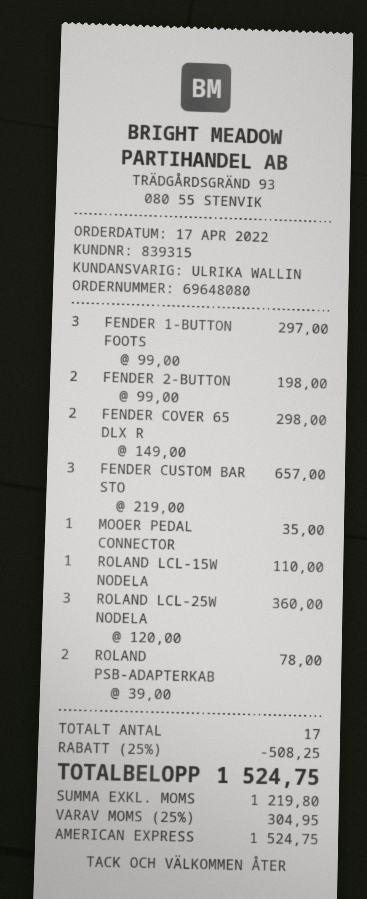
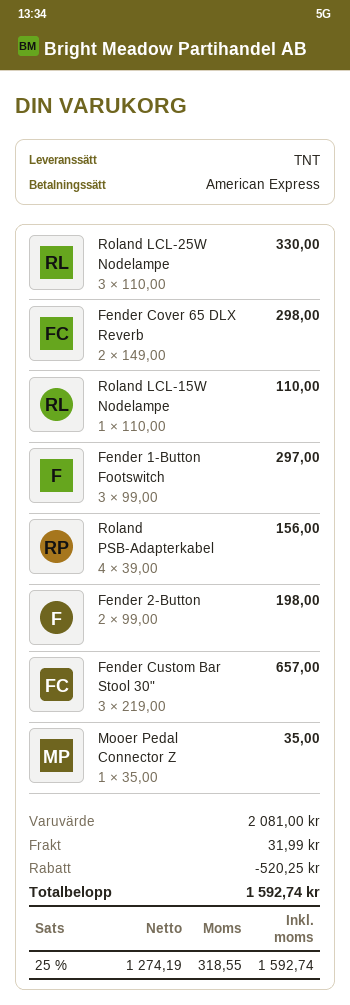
ROLAND LCL-25W NODELA: 3 x 120.00 = 360.00 -> 3 x 110.00 = 330.00
ROLAND PSB-ADAPTERKAB: 2 x 39.00 = 78.00 -> 4 x 39.00 = 156.00
discount: 508.25 -> 520.25
shipping: none -> 31.99
net: 1219.80 -> 1274.19
tax: 25% = 304.95 -> 25% = 318.55
total: 1524.75 -> 1592.74

